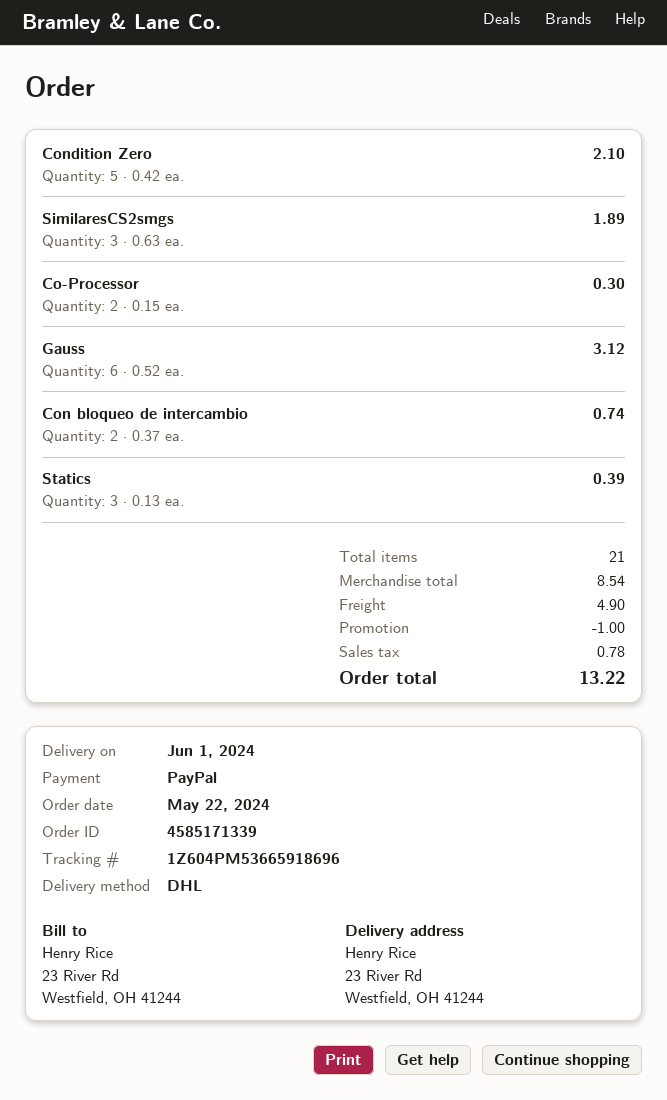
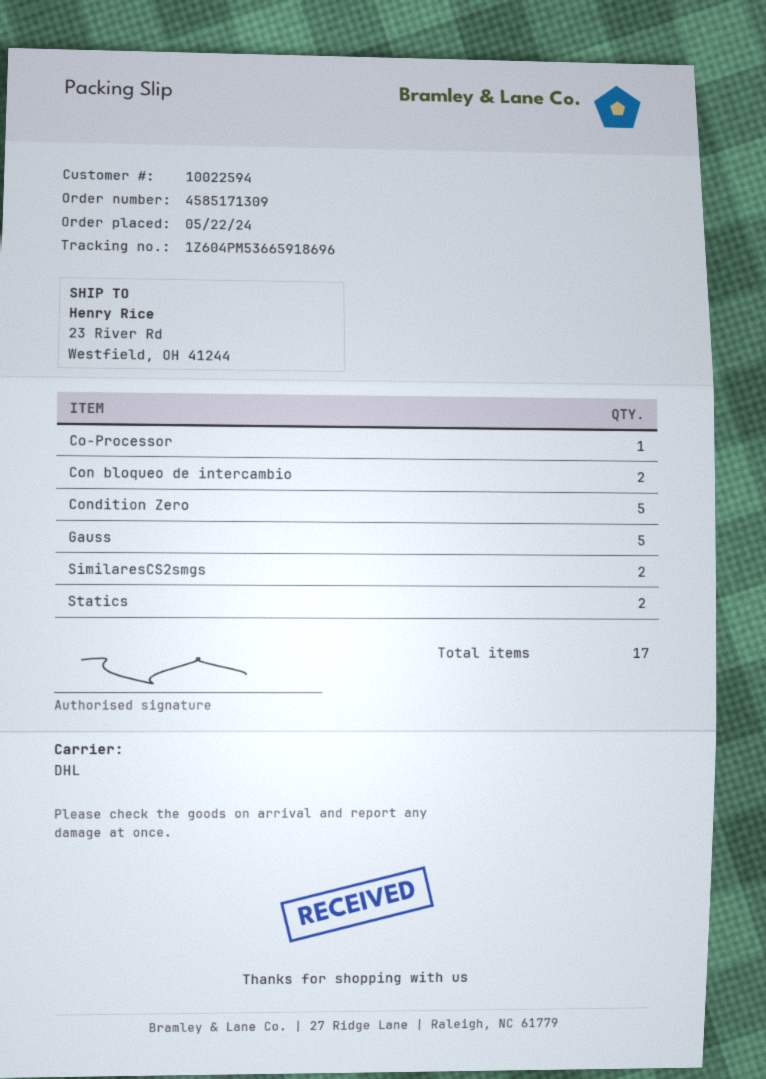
order number: 4585171339 -> 4585171309
SimilaresCS2smgs: 3 -> 2
Co-Processor: 2 -> 1
Gauss: 6 -> 5
Statics: 3 -> 2
total quantity: 21 -> 17

